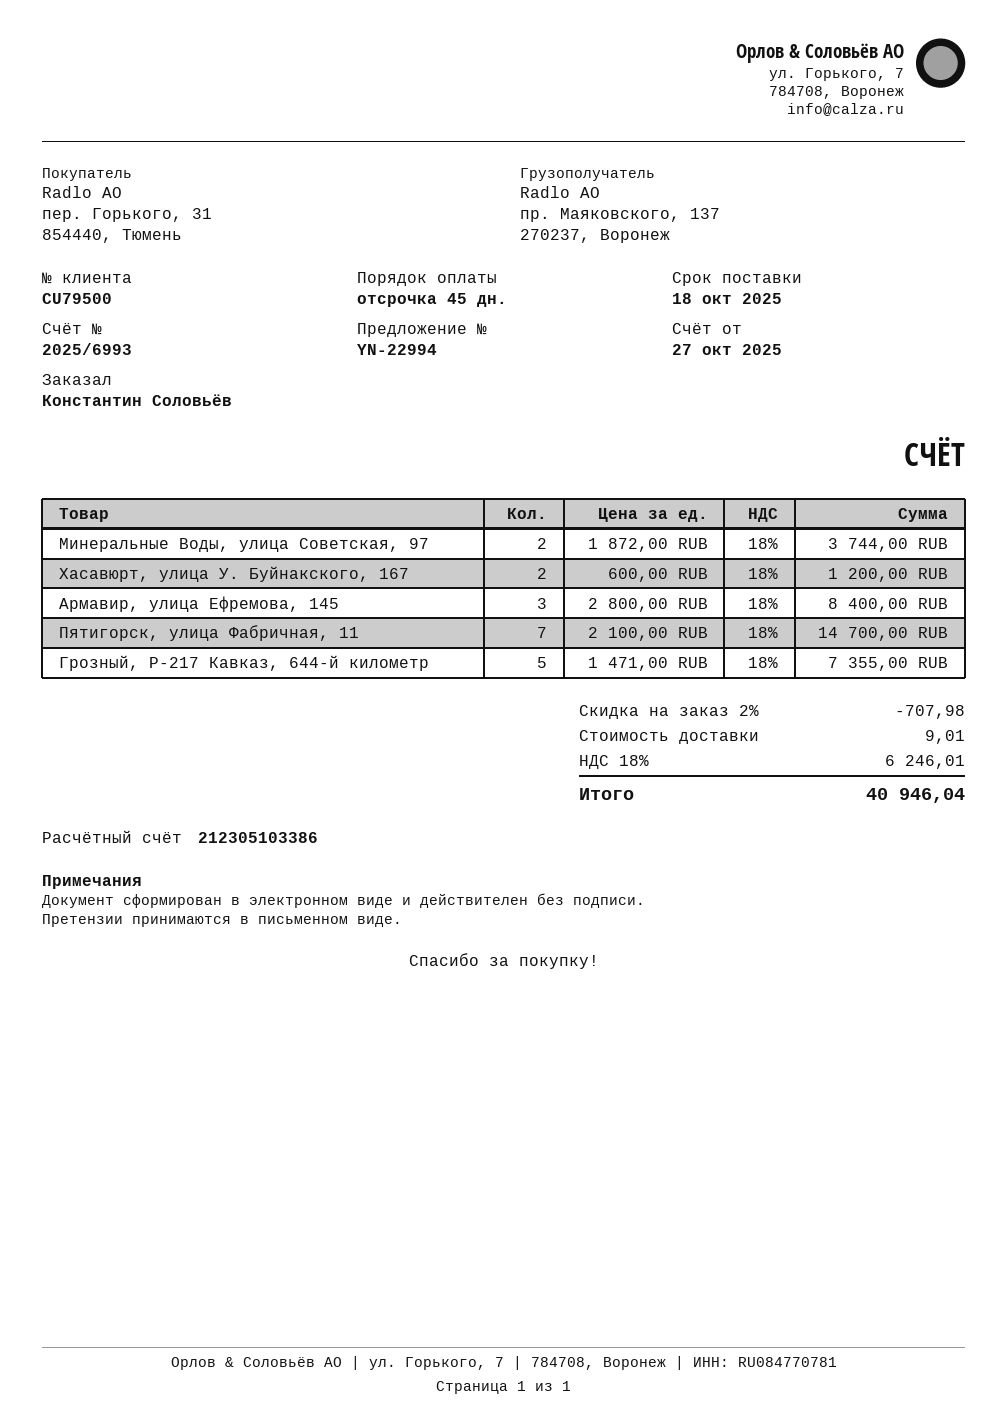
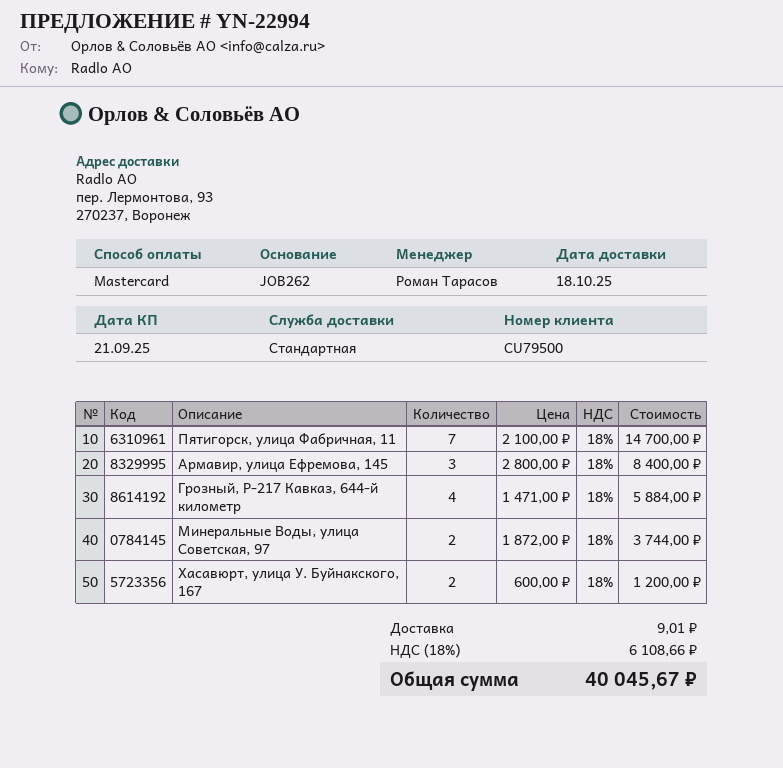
ship to: пр. Маяковского, 137, 270237, Воронеж -> пер. Лермонтова, 93, 270237, Воронеж
Грозный, Р-217 Кавказ, 644-й километр: 5 x 1471.00 = 7355.00 -> 4 x 1471.00 = 5884.00
discount: 2% = 707.98 -> none
tax: 18% = 6246.01 -> 18% = 6108.66
total: 40946.04 -> 40045.67

